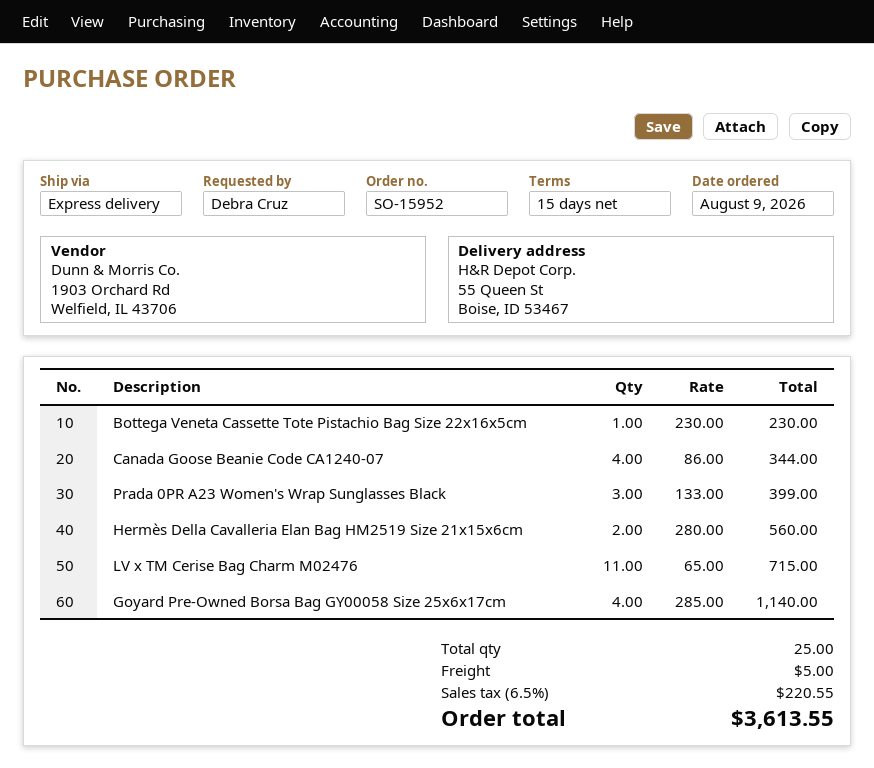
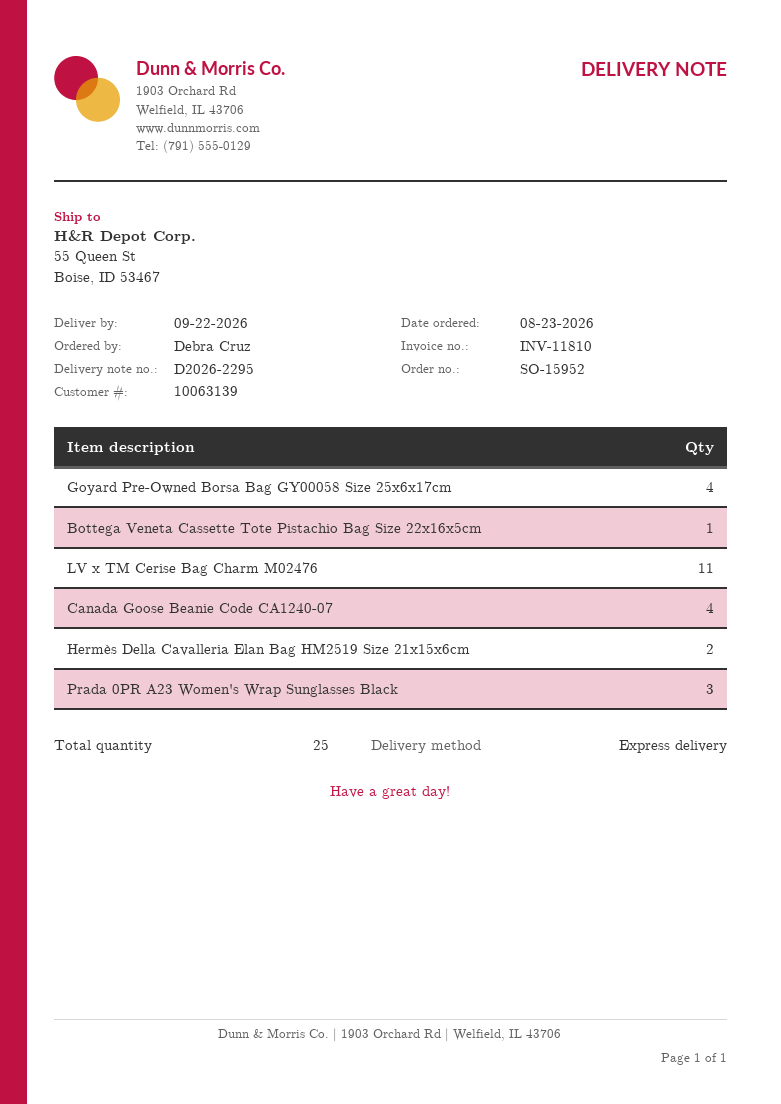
order date: 2026-08-09 -> 2026-08-23

